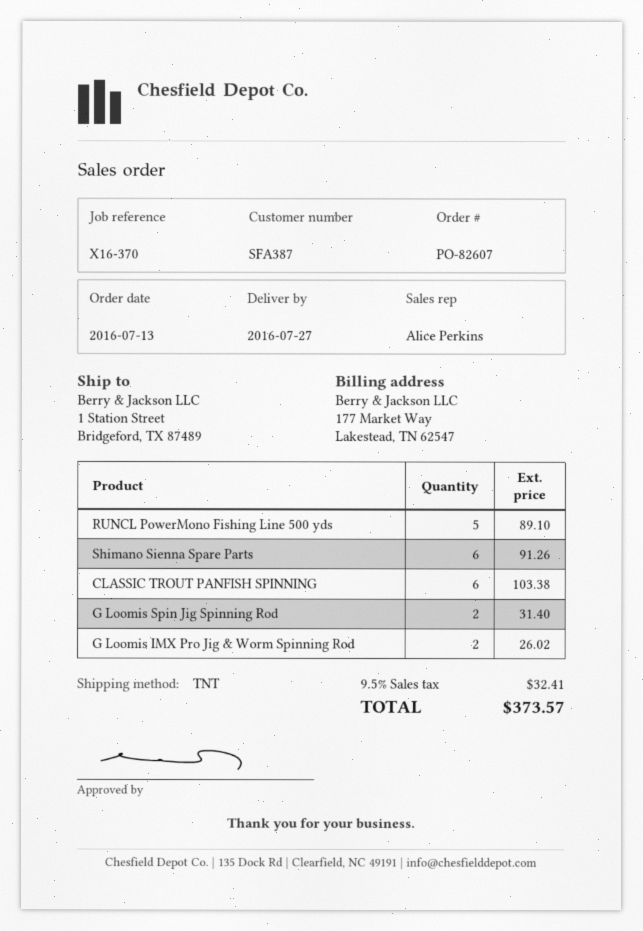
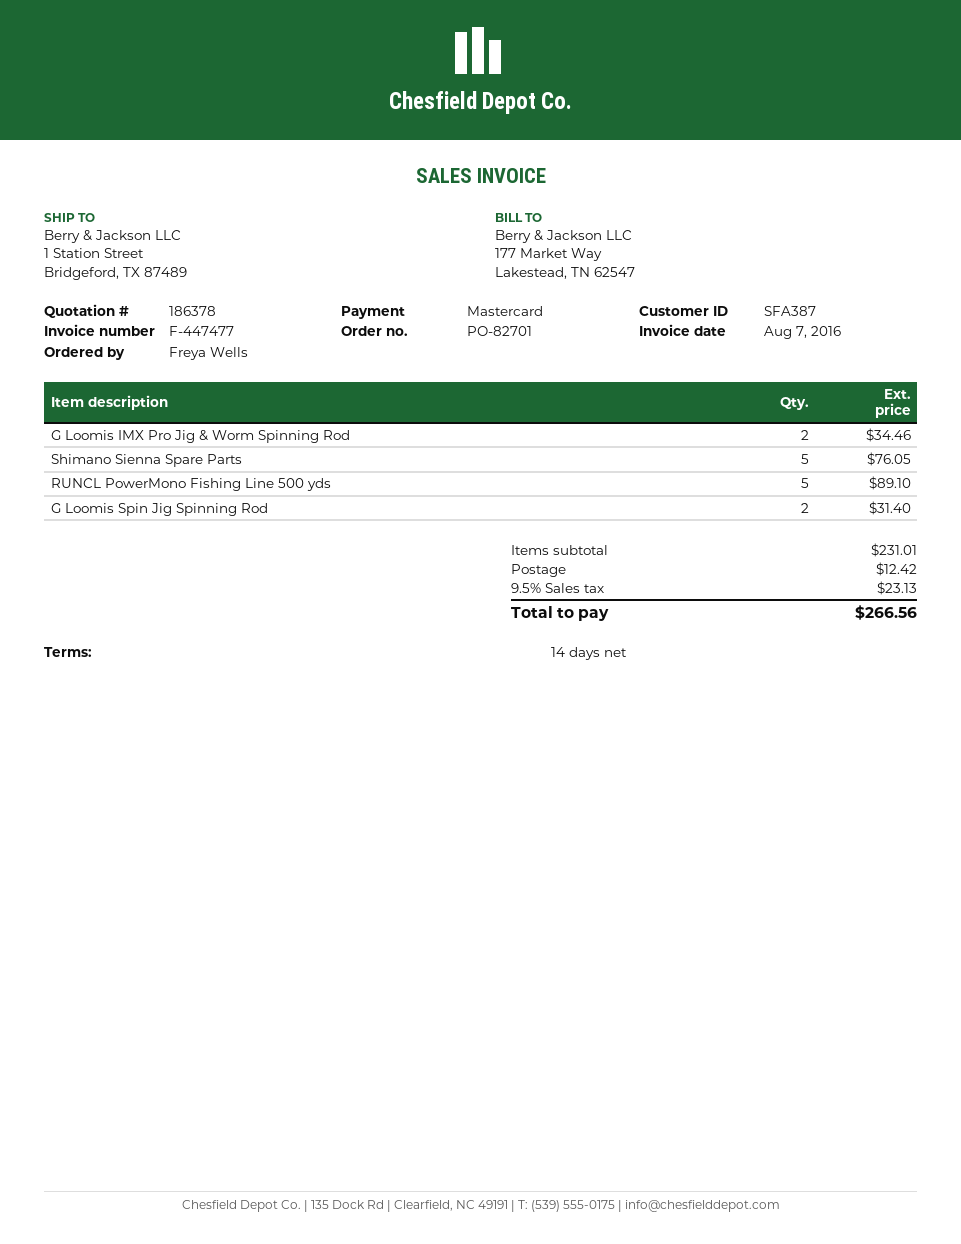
order number: PO-82607 -> PO-82701
Shimano Sienna Spare Parts: 6 for 91.26 -> 5 for 76.05
CLASSIC TROUT PANFISH SPINNING: 6 for 103.38 -> none
G Loomis IMX Pro Jig & Worm Spinning Rod: 2 for 26.02 -> 2 for 34.46
shipping: none -> 12.42
tax: 9.5% = 32.41 -> 9.5% = 23.13
total: 373.57 -> 266.56

